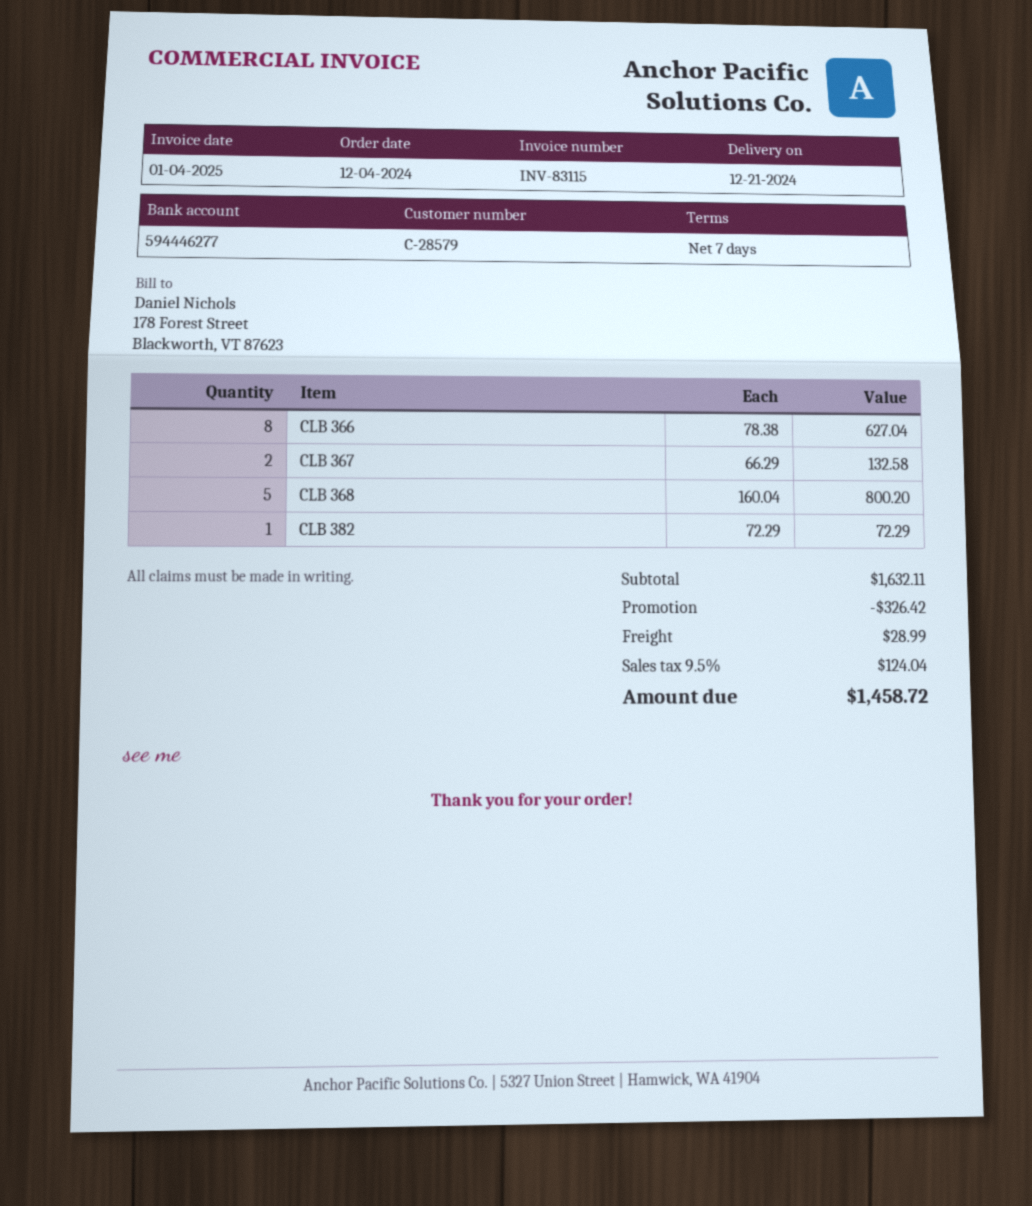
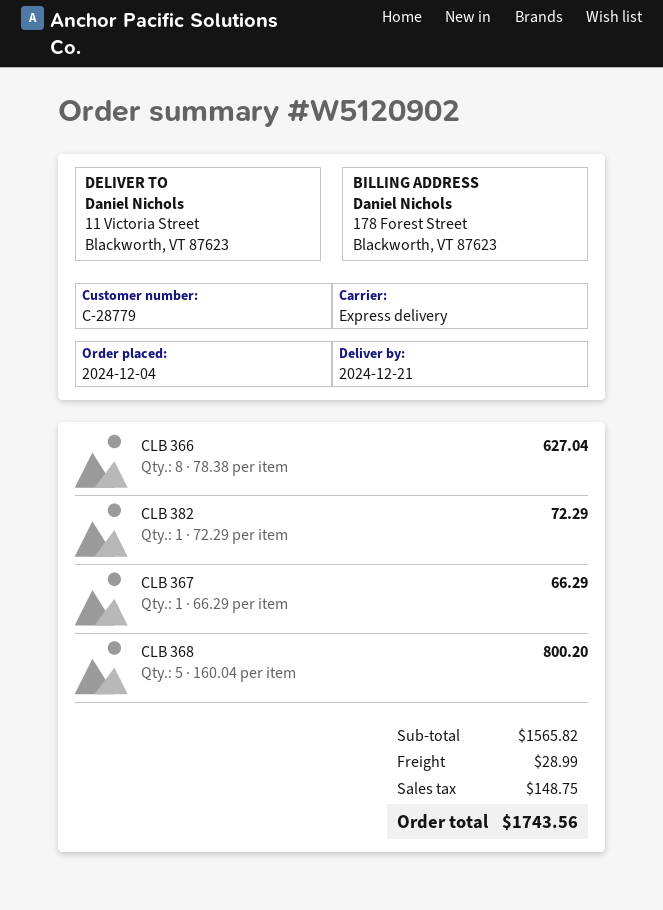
customer number: C-28579 -> C-28779
CLB 367: 2 x 66.29 = 132.58 -> 1 x 66.29 = 66.29
subtotal: 1632.11 -> 1565.82
discount: 326.42 -> none
tax: 124.04 -> 148.75
total: 1458.72 -> 1743.56

